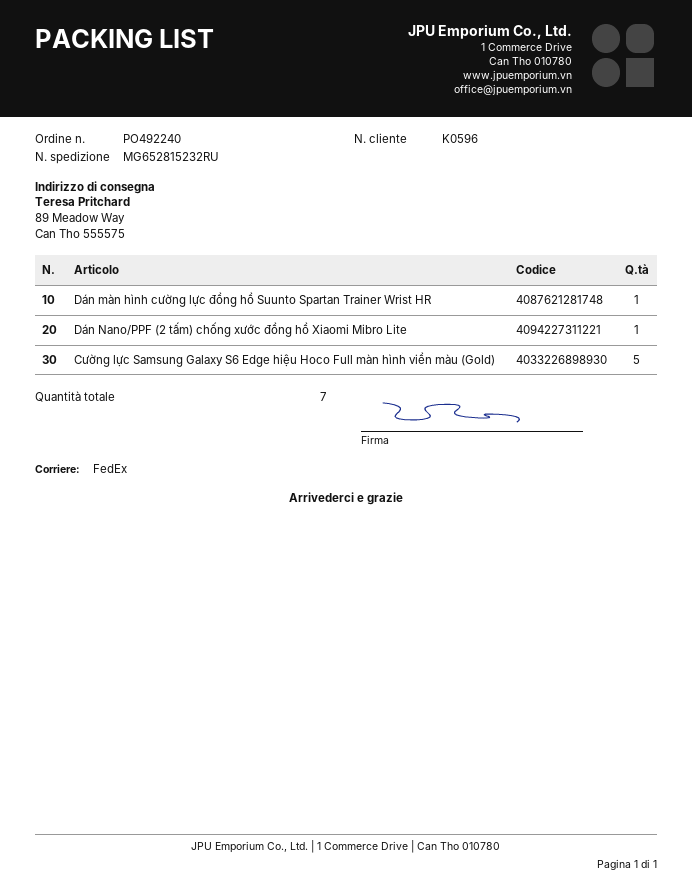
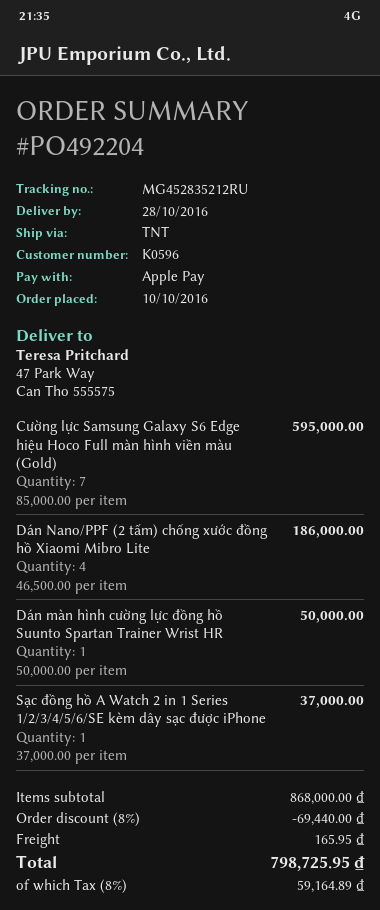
order number: PO492240 -> PO492204
shipping method: FedEx -> TNT
tracking number: MG652815232RU -> MG452835212RU
ship to: 89 Meadow Way, Can Tho 555575 -> 47 Park Way, Can Tho 555575
Dán Nano/PPF (2 tấm) chống xước đồng hồ Xiaomi Mibro Lite: 1 -> 4
Cường lực Samsung Galaxy S6 Edge hiệu Hoco Full màn hình viền màu (Gold): 5 -> 7
Sạc đồng hồ A Watch 2 in 1 Series 1/2/3/4/5/6/SE kèm dây sạc được iPhone: none -> 1

